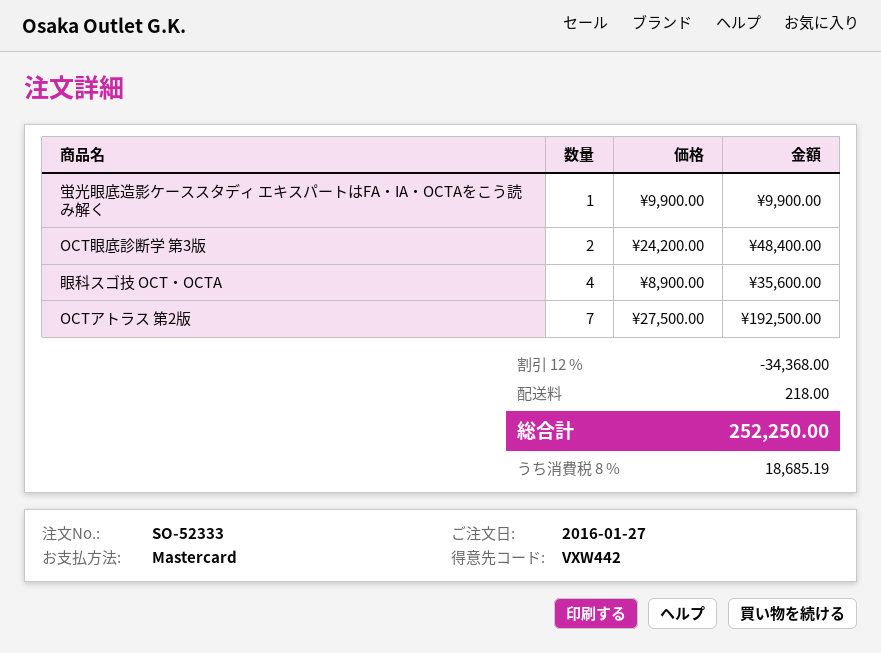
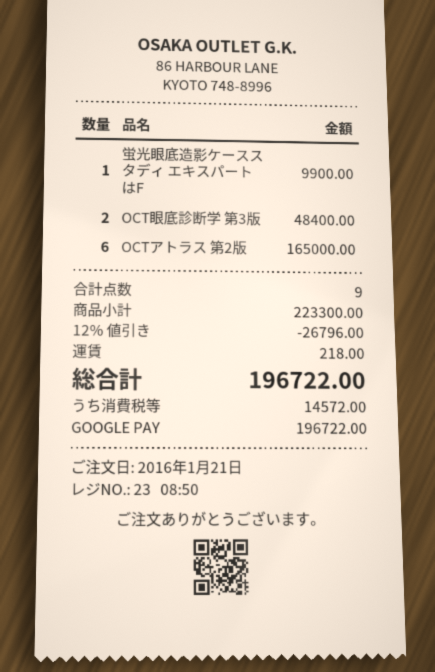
order date: 2016-01-27 -> 2016-01-21
payment method: Mastercard -> Google Pay
眼科スゴ技 OCT・OCTA: 4 for 35600.00 -> none
OCTアトラス 第2版: 7 for 192500.00 -> 6 for 165000.00
discount: 12% = 34368.00 -> 12% = 26796.00
tax: 18685.19 -> 14572.00
total: 252250.00 -> 196722.00

